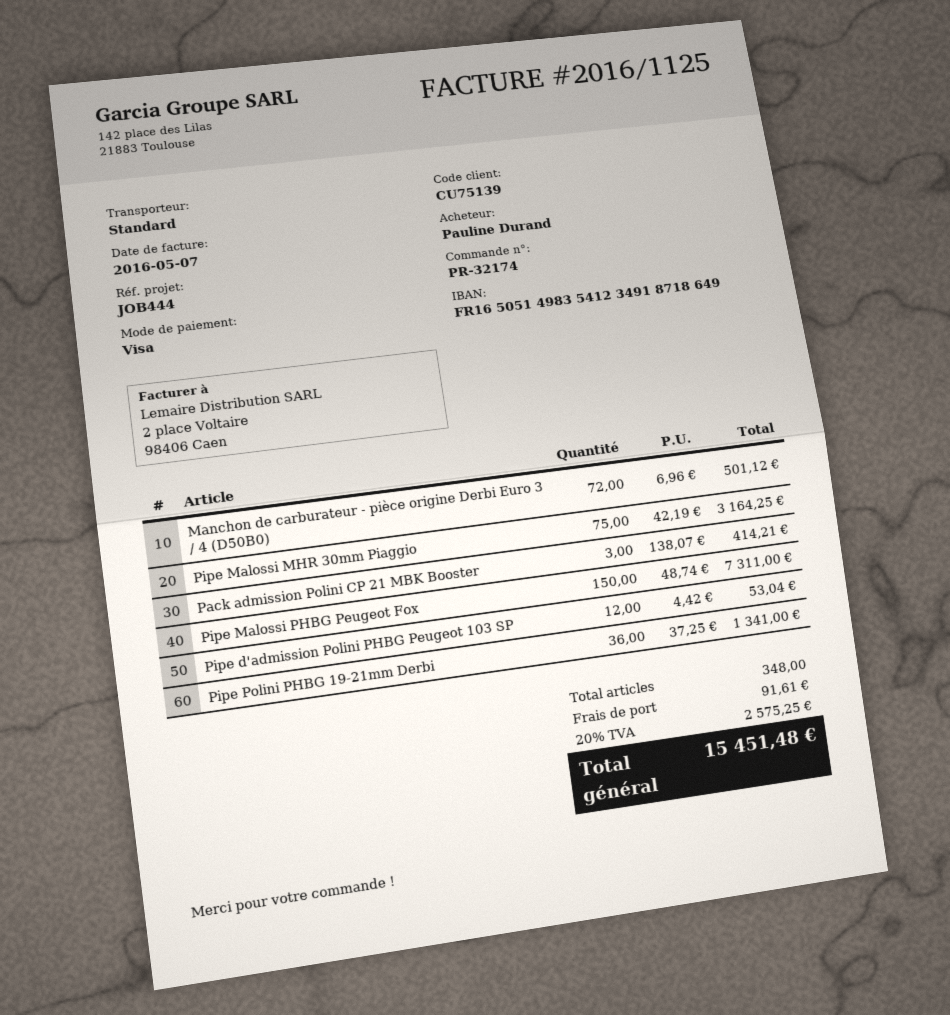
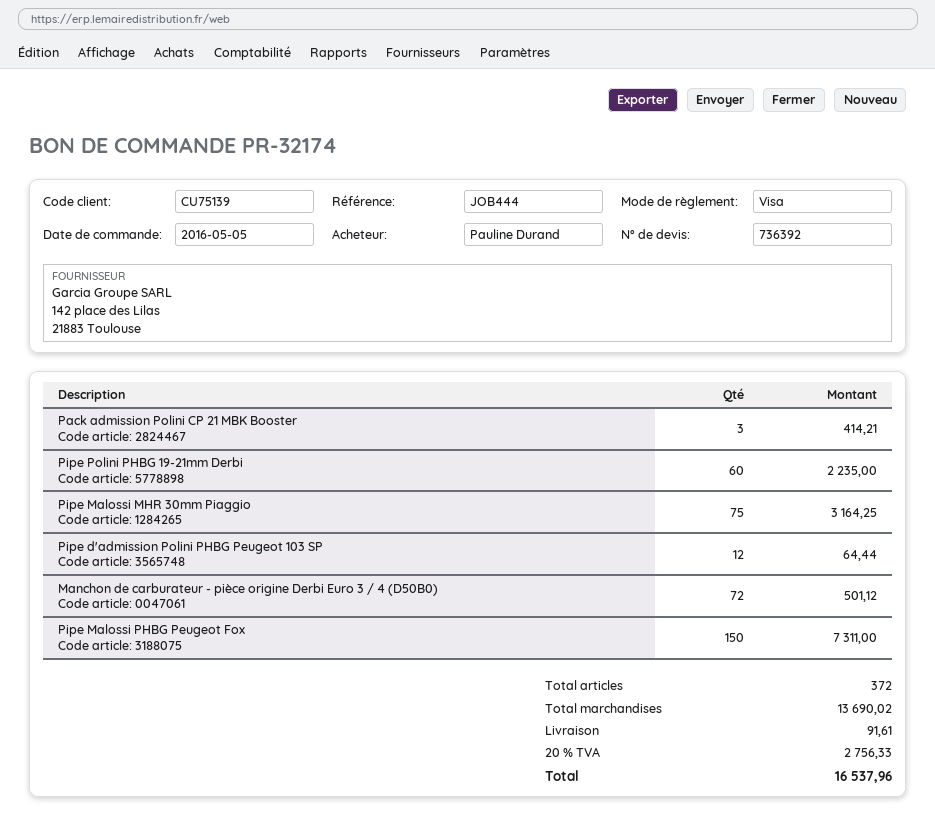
Pipe d'admission Polini PHBG Peugeot 103 SP: 12 for 53.04 -> 12 for 64.44
Pipe Polini PHBG 19-21mm Derbi: 36 for 1341.00 -> 60 for 2235.00
total quantity: 348 -> 372
tax: 20% = 2575.25 -> 20% = 2756.33
total: 15451.48 -> 16537.96

